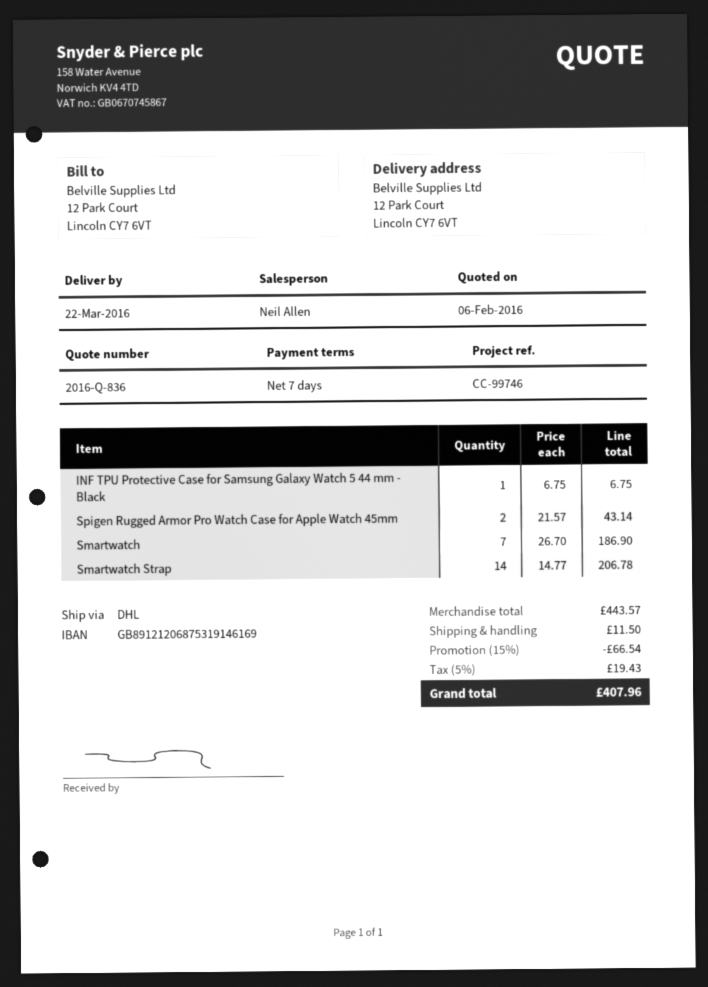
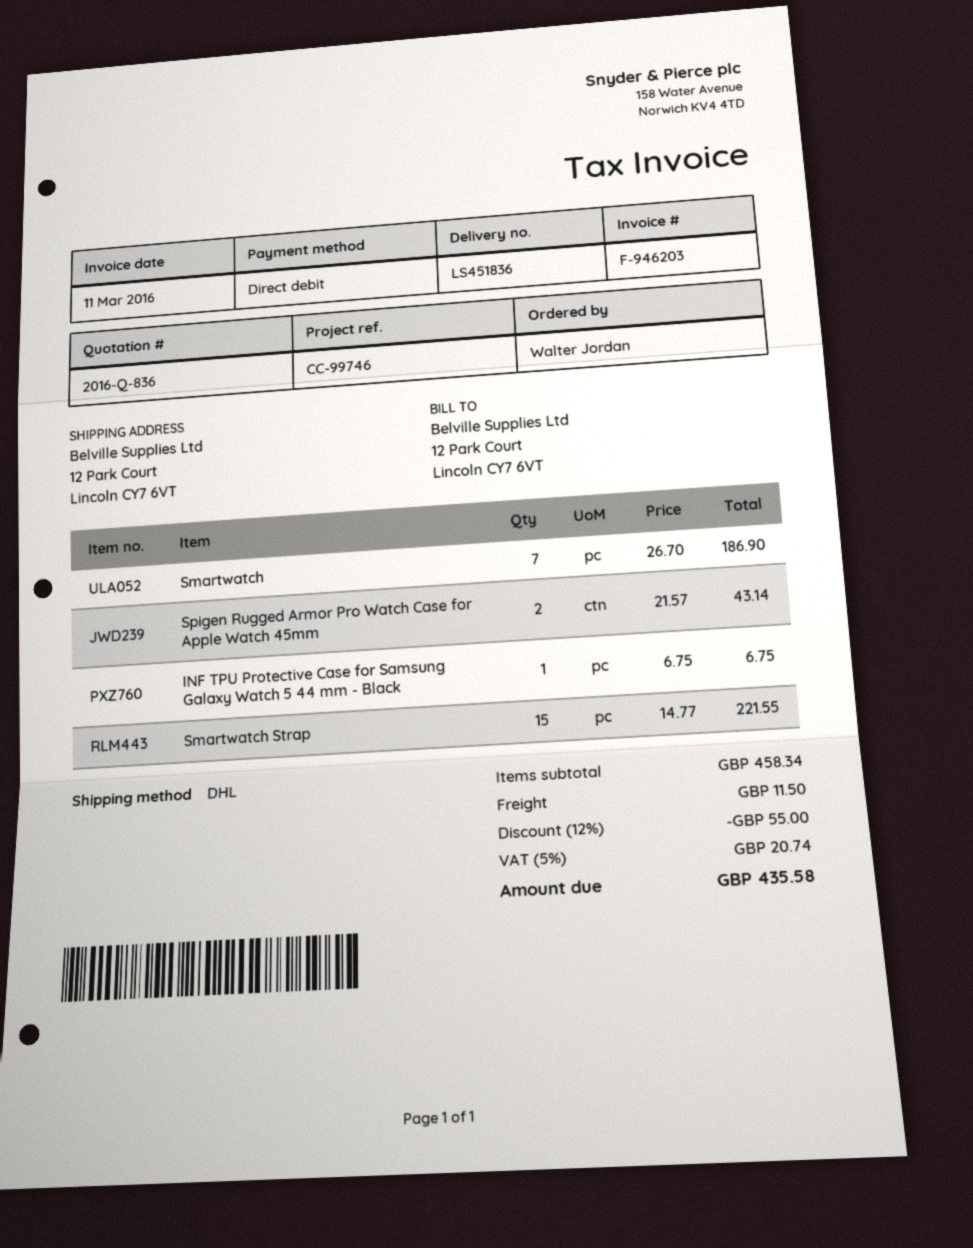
Smartwatch Strap: 14 x 14.77 = 206.78 -> 15 x 14.77 = 221.55
subtotal: 443.57 -> 458.34
discount: 15% = 66.54 -> 12% = 55.00
tax: 5% = 19.43 -> 5% = 20.74
total: 407.96 -> 435.58

